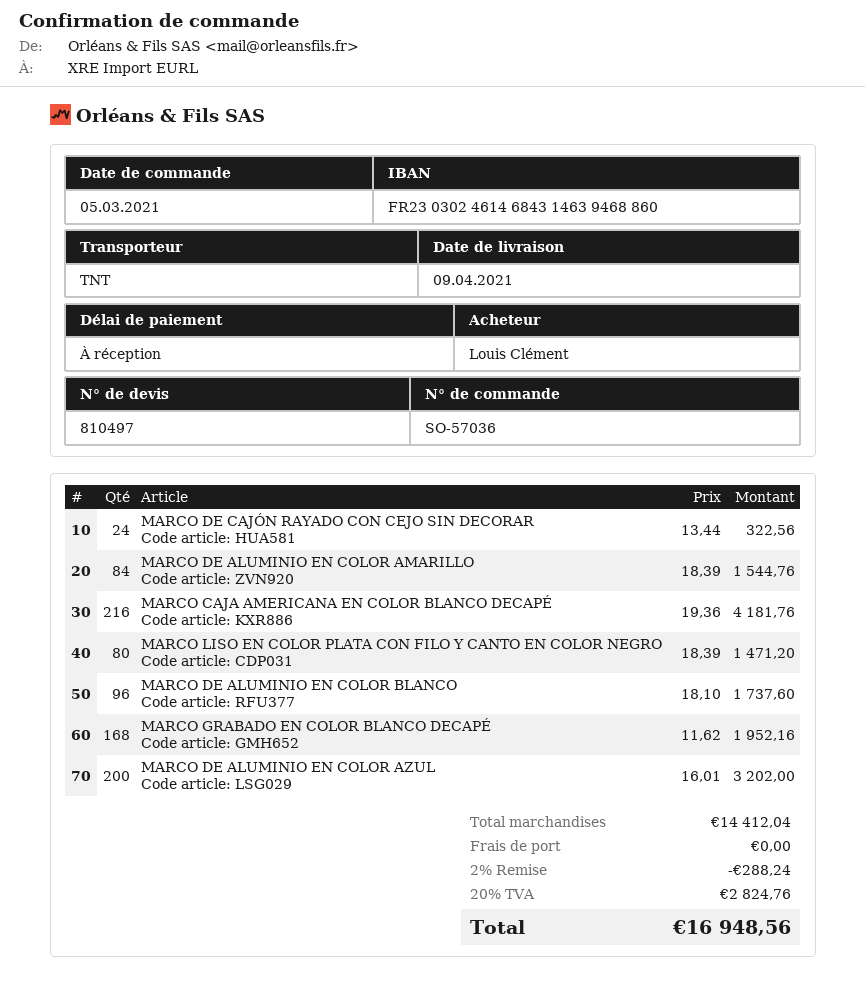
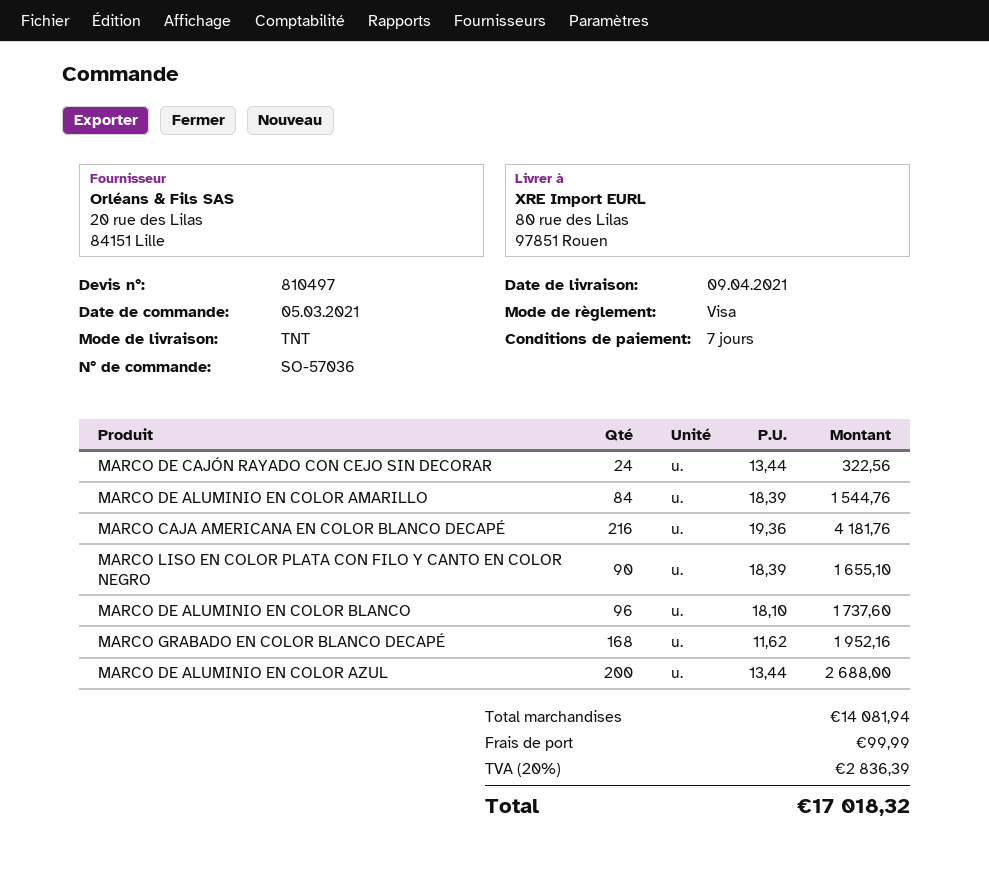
payment terms: on receipt -> 7 days
MARCO LISO EN COLOR PLATA CON FILO Y CANTO EN COLOR NEGRO: 80 x 18.39 = 1471.20 -> 90 x 18.39 = 1655.10
MARCO DE ALUMINIO EN COLOR AZUL: 200 x 16.01 = 3202.00 -> 200 x 13.44 = 2688.00
subtotal: 14412.04 -> 14081.94
discount: 2% = 288.24 -> none
shipping: 0.00 -> 99.99
tax: 20% = 2824.76 -> 20% = 2836.39
total: 16948.56 -> 17018.32

